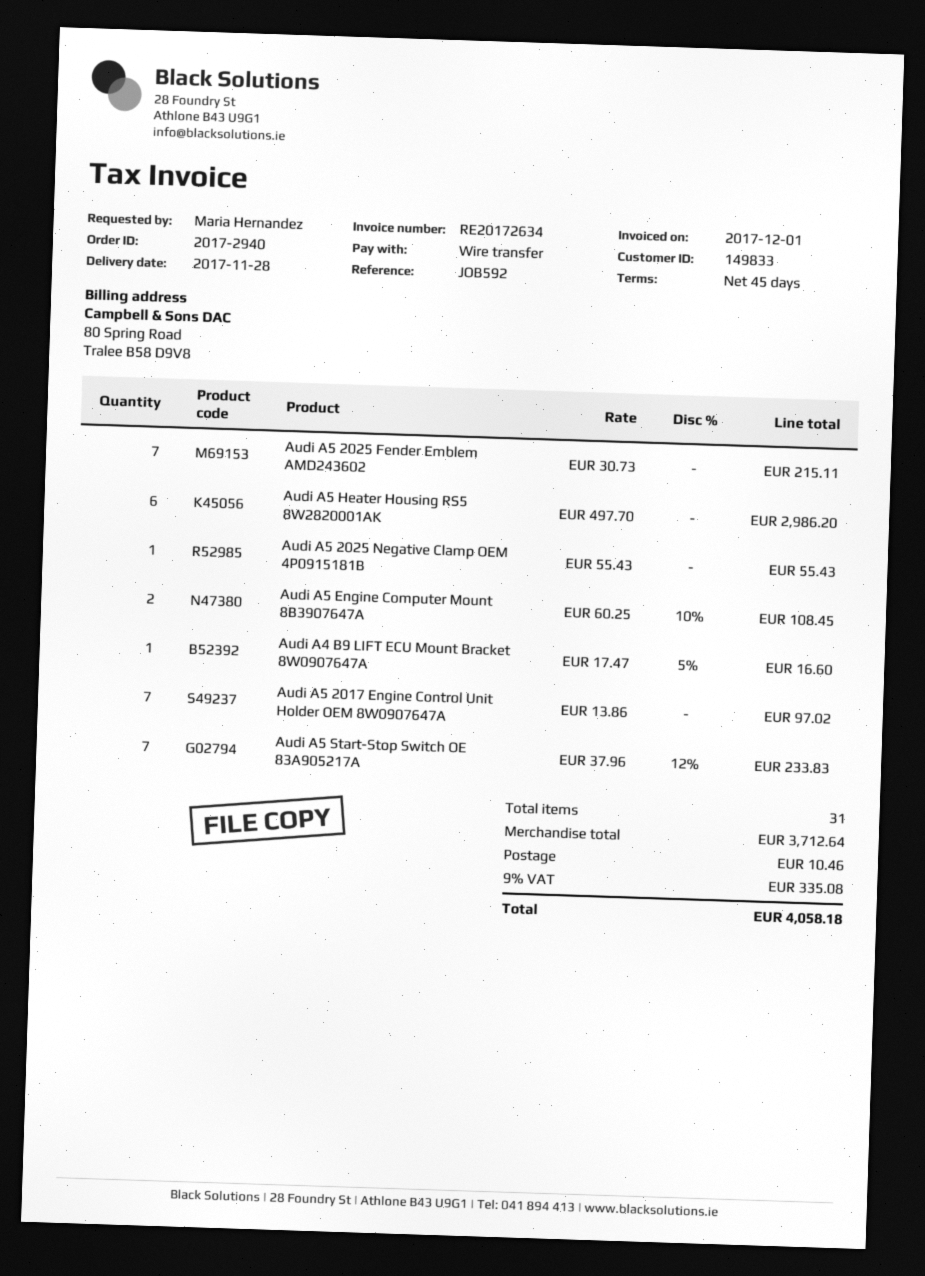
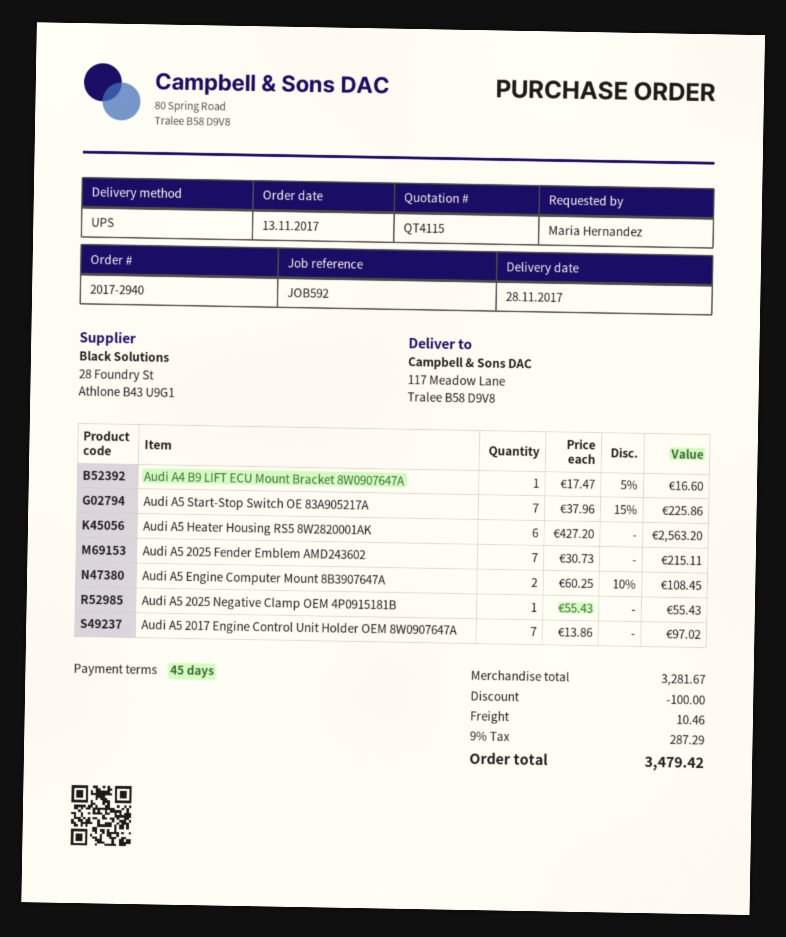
Audi A5 Heater Housing RS5 8W2820001AK: 6 x 497.70 = 2986.20 -> 6 x 427.20 = 2563.20
Audi A5 Start-Stop Switch OE 83A905217A: 7 x 37.96 - 12% = 233.83 -> 7 x 37.96 - 15% = 225.86
subtotal: 3712.64 -> 3281.67
discount: none -> 100.00
tax: 9% = 335.08 -> 9% = 287.29
total: 4058.18 -> 3479.42

